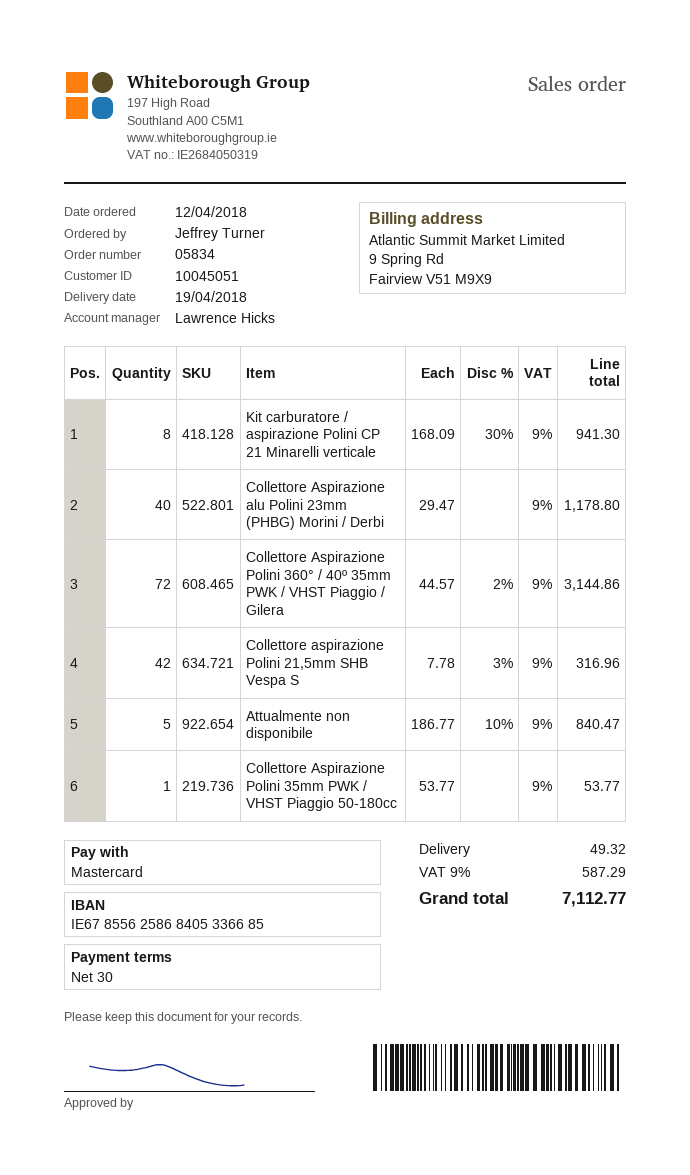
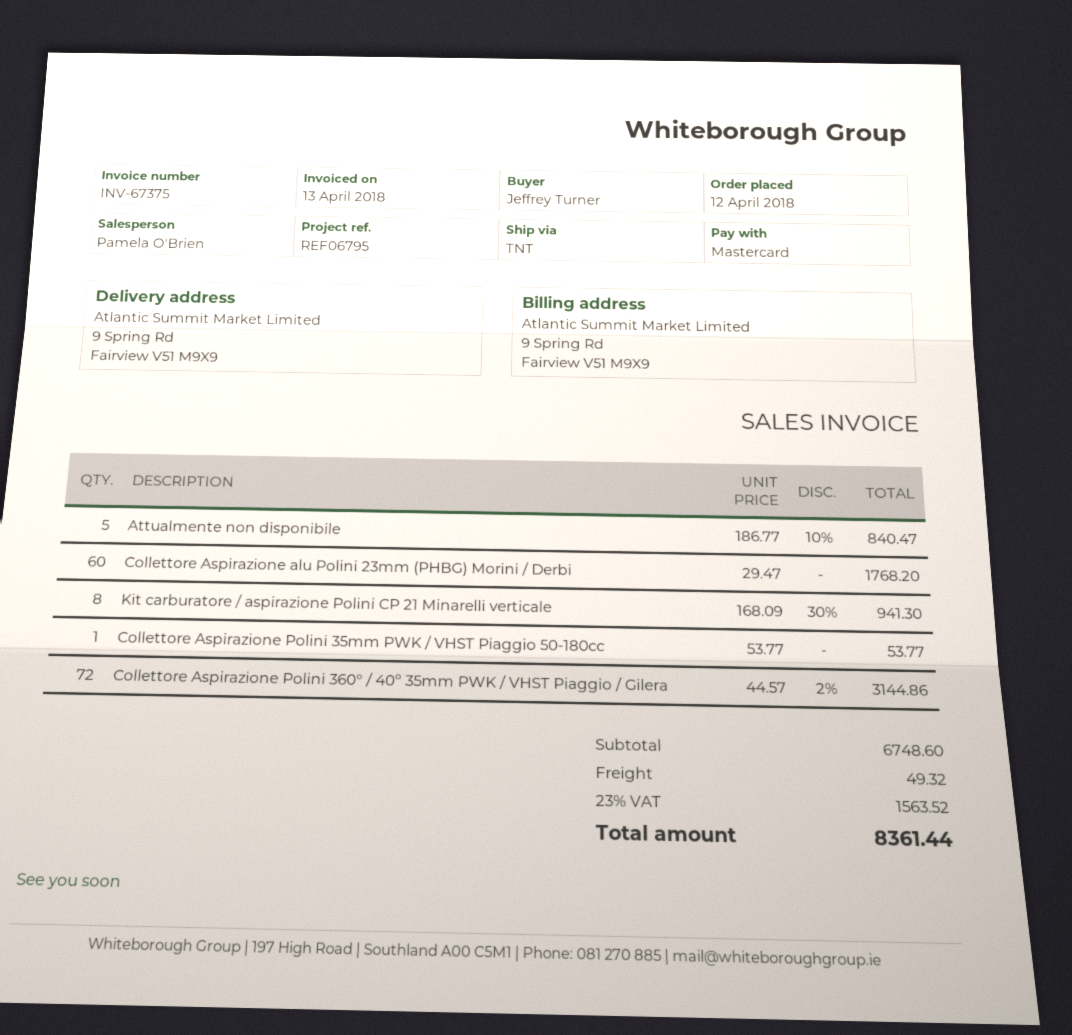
sales rep: Lawrence Hicks -> Pamela O'Brien
Collettore Aspirazione alu Polini 23mm (PHBG) Morini / Derbi: 40 x 29.47 = 1178.80 -> 60 x 29.47 = 1768.20
Collettore aspirazione Polini 21,5mm SHB Vespa S: 42 x 7.78 - 3% = 316.96 -> none
tax: 9% = 587.29 -> 23% = 1563.52
total: 7112.77 -> 8361.44

